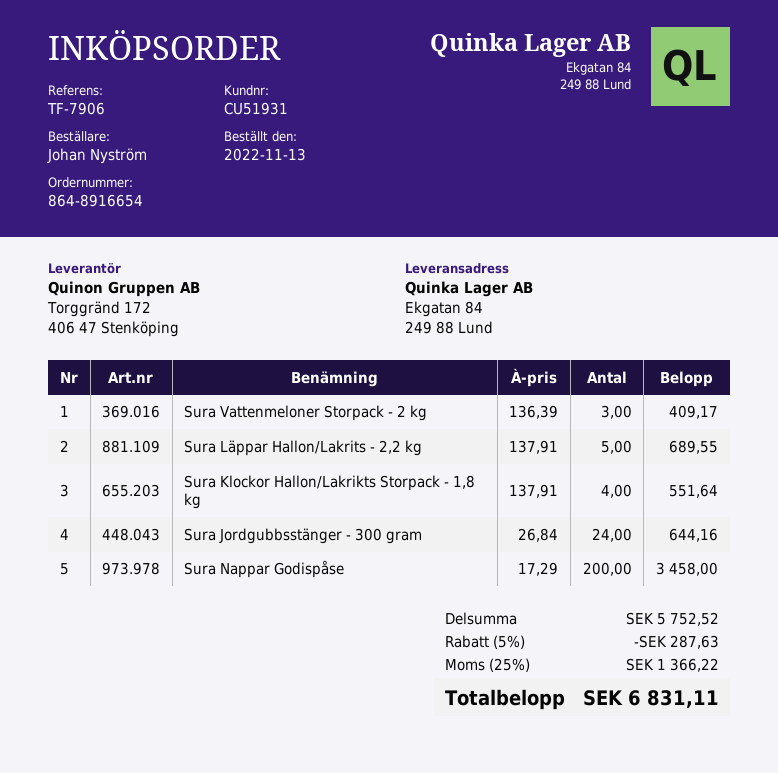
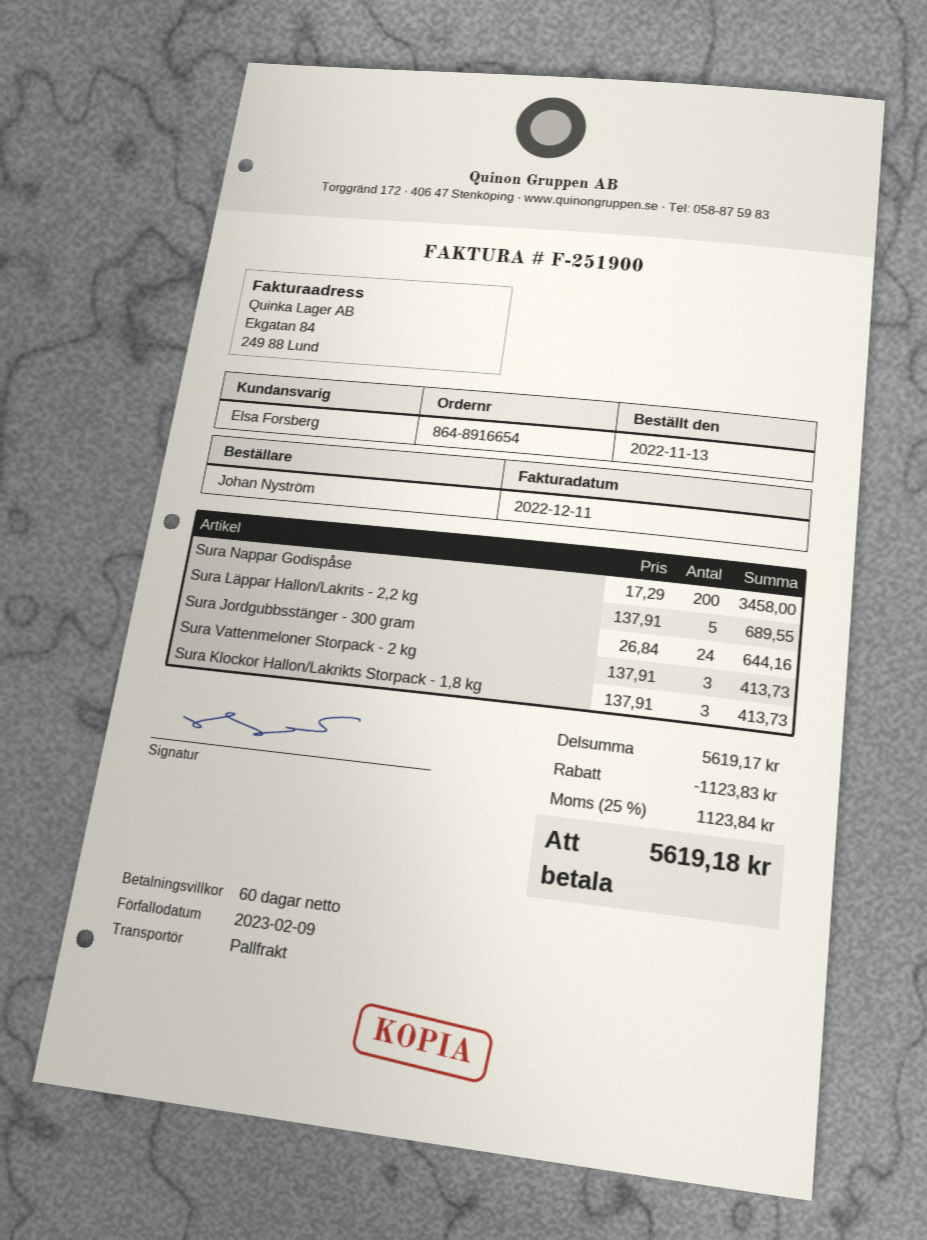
Sura Vattenmeloner Storpack - 2 kg: 3 x 136.39 = 409.17 -> 3 x 137.91 = 413.73
Sura Klockor Hallon/Lakrikts Storpack - 1,8 kg: 4 x 137.91 = 551.64 -> 3 x 137.91 = 413.73
subtotal: 5752.52 -> 5619.17
discount: 287.63 -> 1123.83
tax: 25% = 1366.22 -> 25% = 1123.84
total: 6831.11 -> 5619.18

